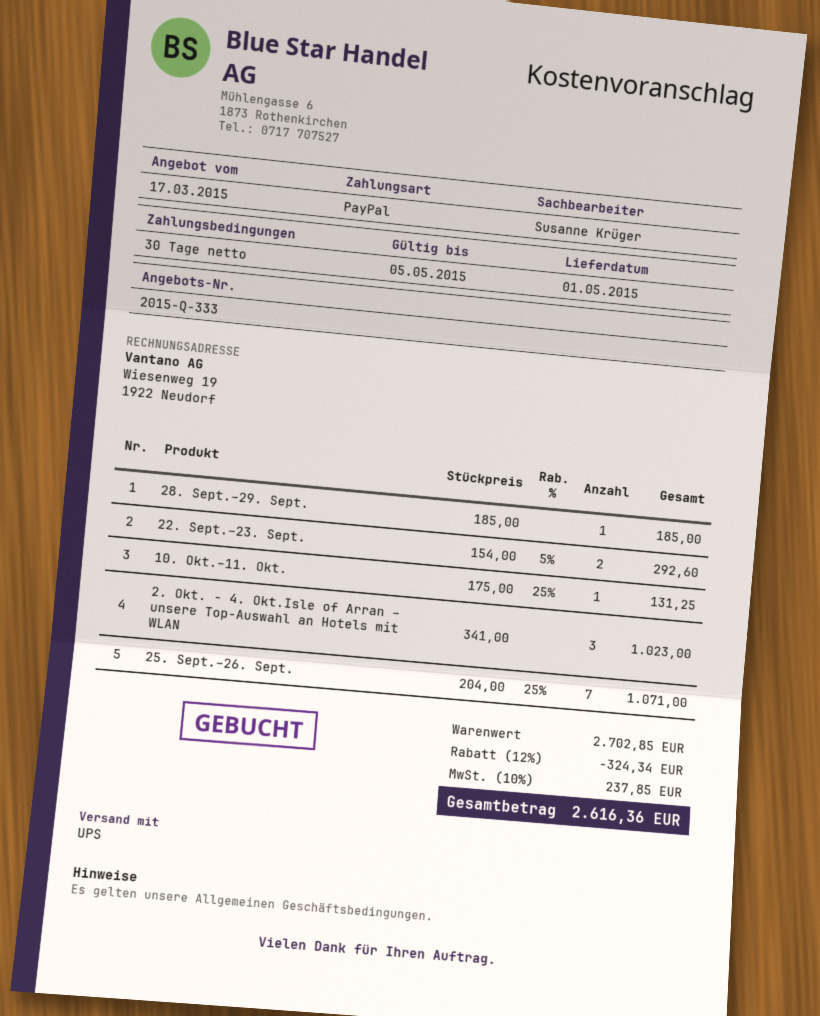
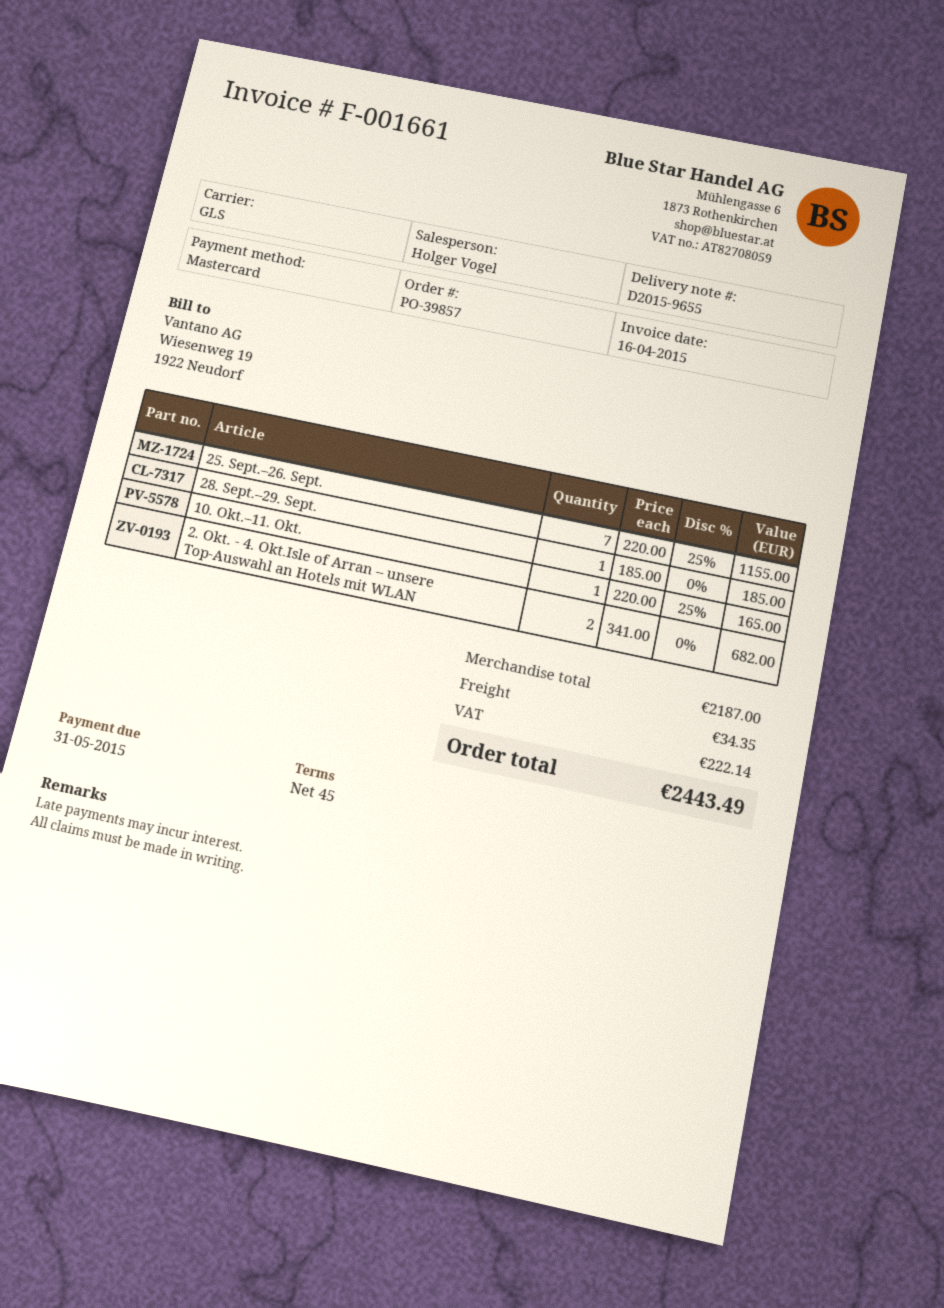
payment terms: 30 days -> 45 days
sales rep: Susanne Krüger -> Holger Vogel
payment method: PayPal -> Mastercard
shipping method: UPS -> GLS
22. Sept.–23. Sept.: 2 x 154.00 - 5% = 292.60 -> none
10. Okt.–11. Okt.: 1 x 175.00 - 25% = 131.25 -> 1 x 220.00 - 25% = 165.00
2. Okt. - 4. Okt.Isle of Arran – unsere Top-Auswahl an Hotels mit WLAN: 3 x 341.00 = 1023.00 -> 2 x 341.00 = 682.00
25. Sept.–26. Sept.: 7 x 204.00 - 25% = 1071.00 -> 7 x 220.00 - 25% = 1155.00
subtotal: 2702.85 -> 2187.00
discount: 12% = 324.34 -> none
shipping: none -> 34.35
tax: 237.85 -> 222.14
total: 2616.36 -> 2443.49

